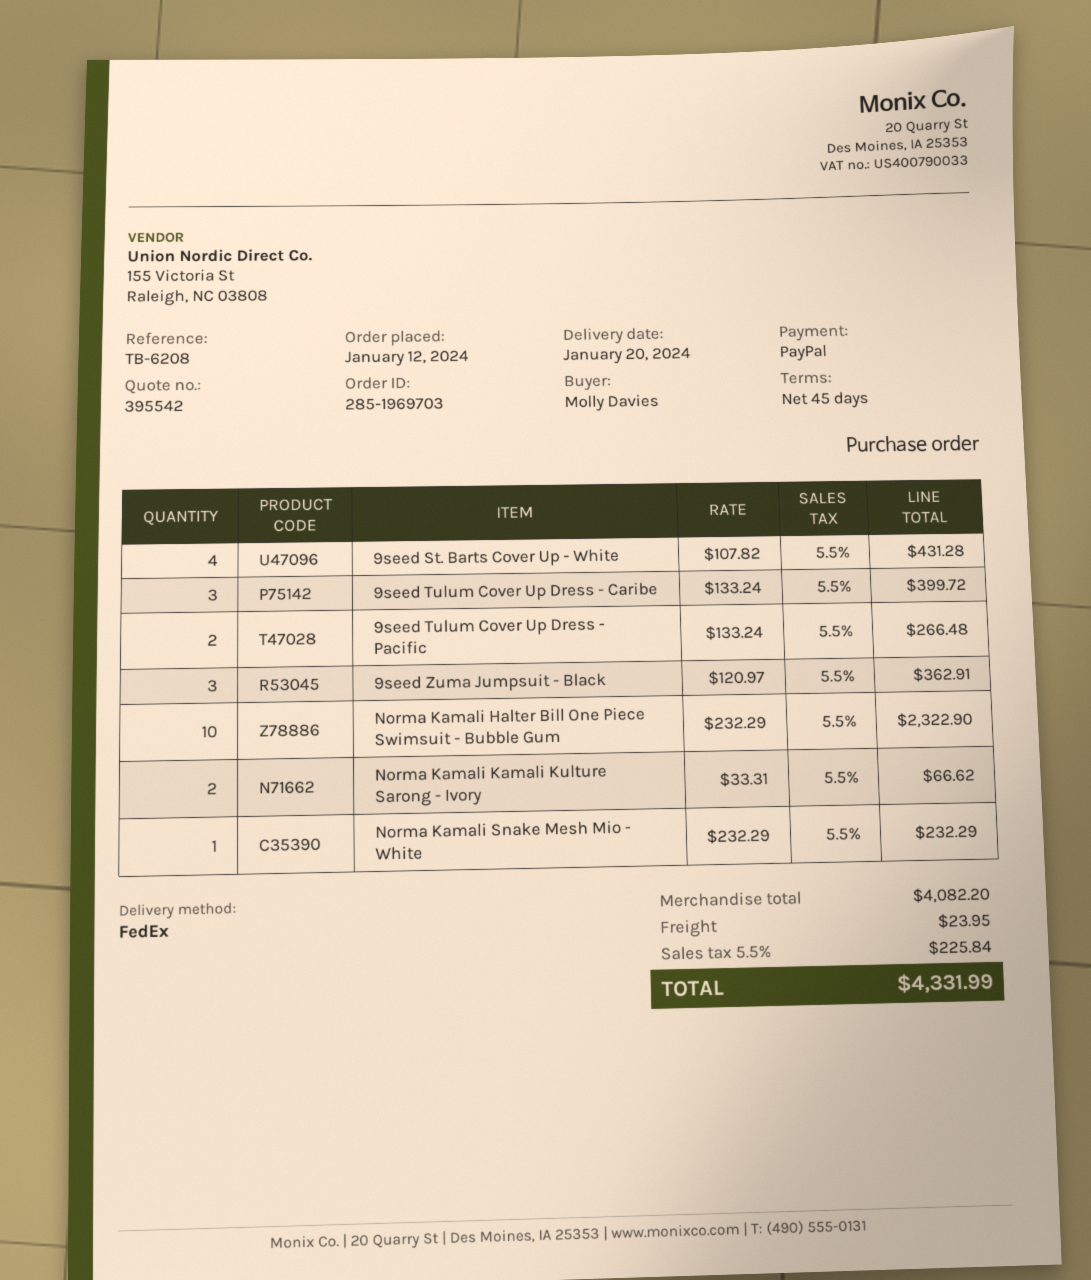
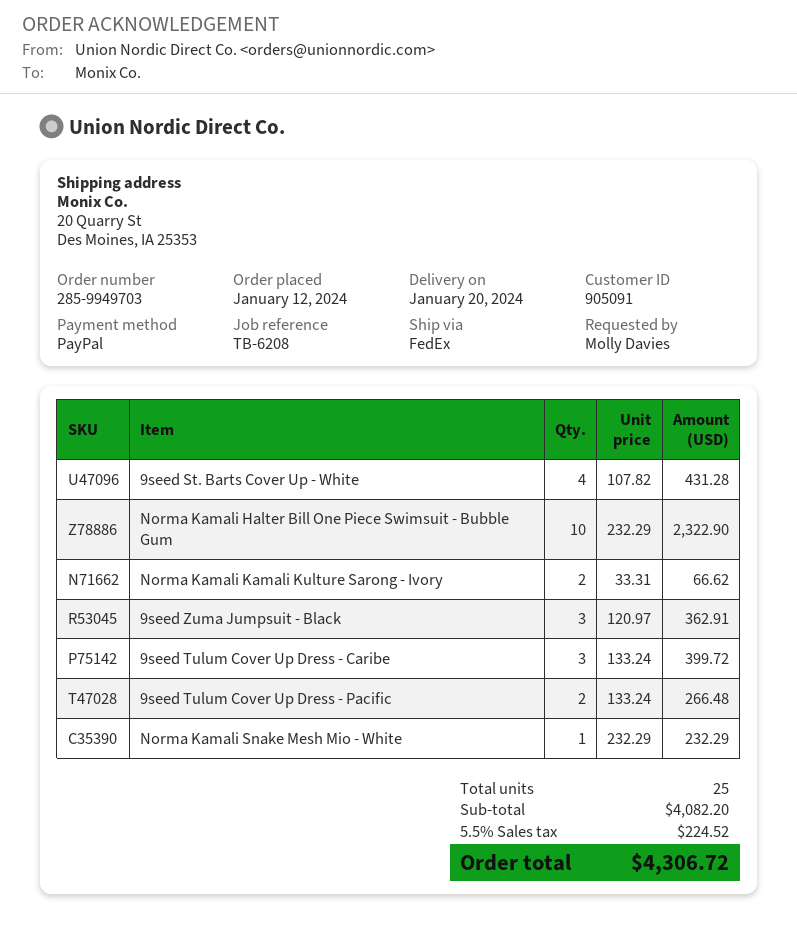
order number: 285-1969703 -> 285-9949703
shipping: 23.95 -> none
tax: 5.5% = 225.84 -> 5.5% = 224.52
total: 4331.99 -> 4306.72

